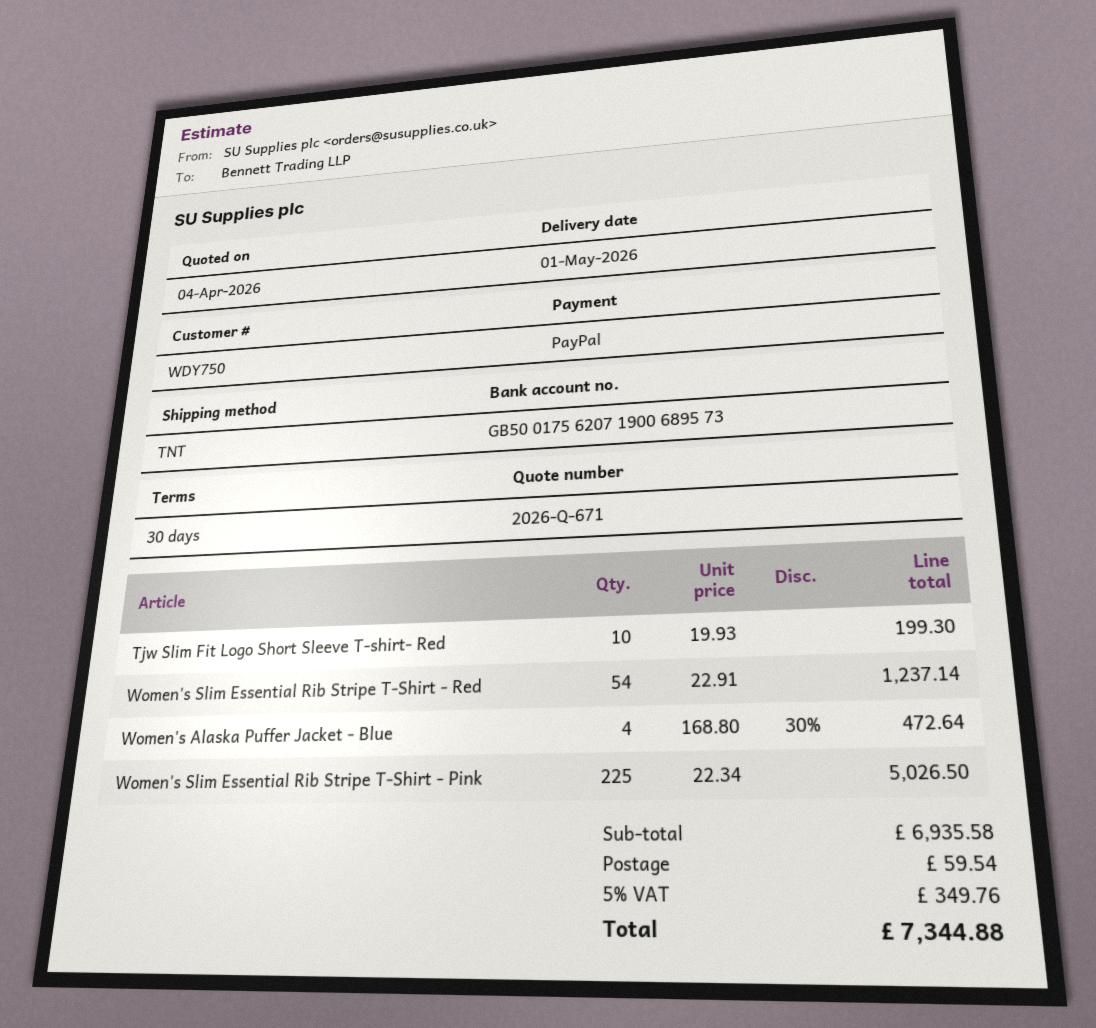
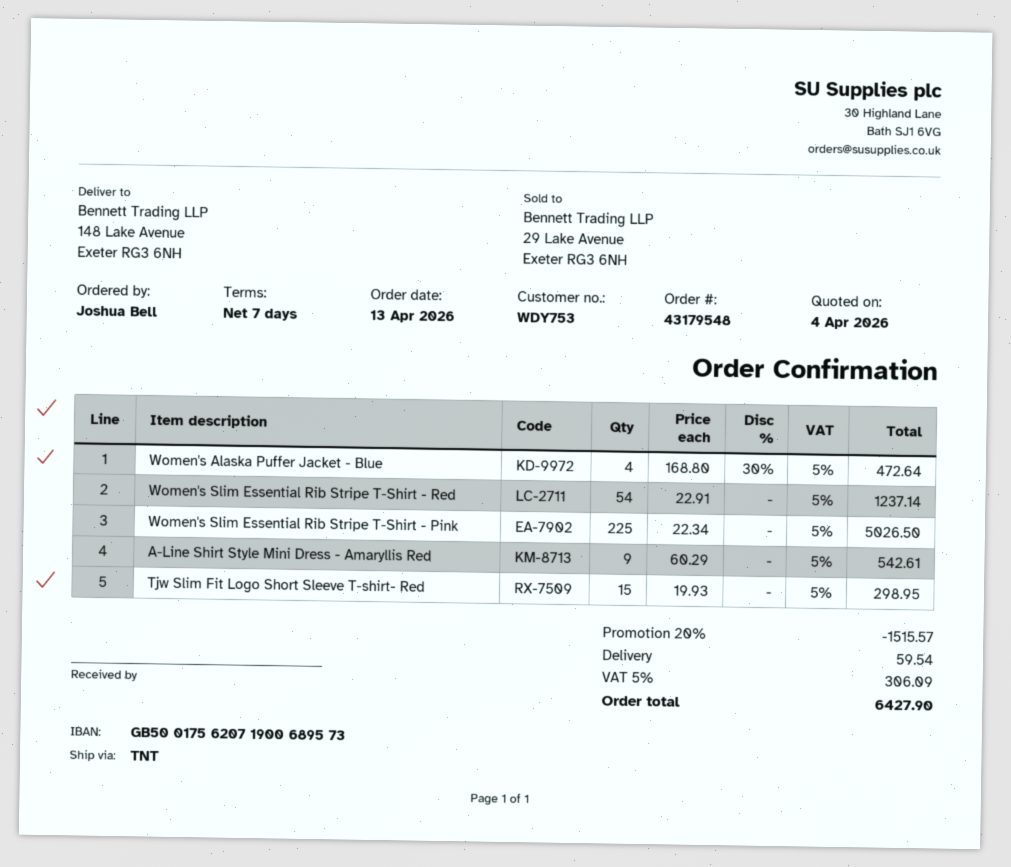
payment terms: 30 days -> 7 days
customer number: WDY750 -> WDY753
Tjw Slim Fit Logo Short Sleeve T-shirt- Red: 10 x 19.93 = 199.30 -> 15 x 19.93 = 298.95
A-Line Shirt Style Mini Dress - Amaryllis Red: none -> 9 x 60.29 = 542.61
discount: none -> 20% = 1515.57
tax: 5% = 349.76 -> 5% = 306.09
total: 7344.88 -> 6427.90

